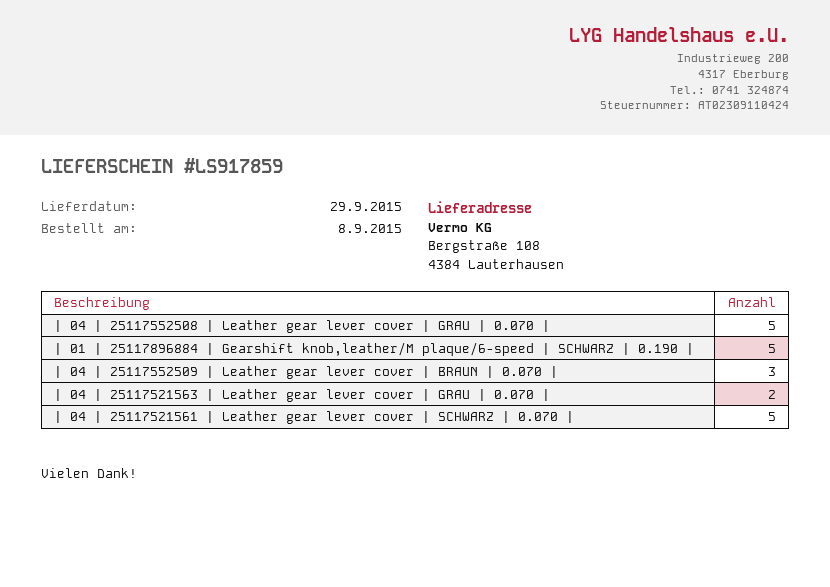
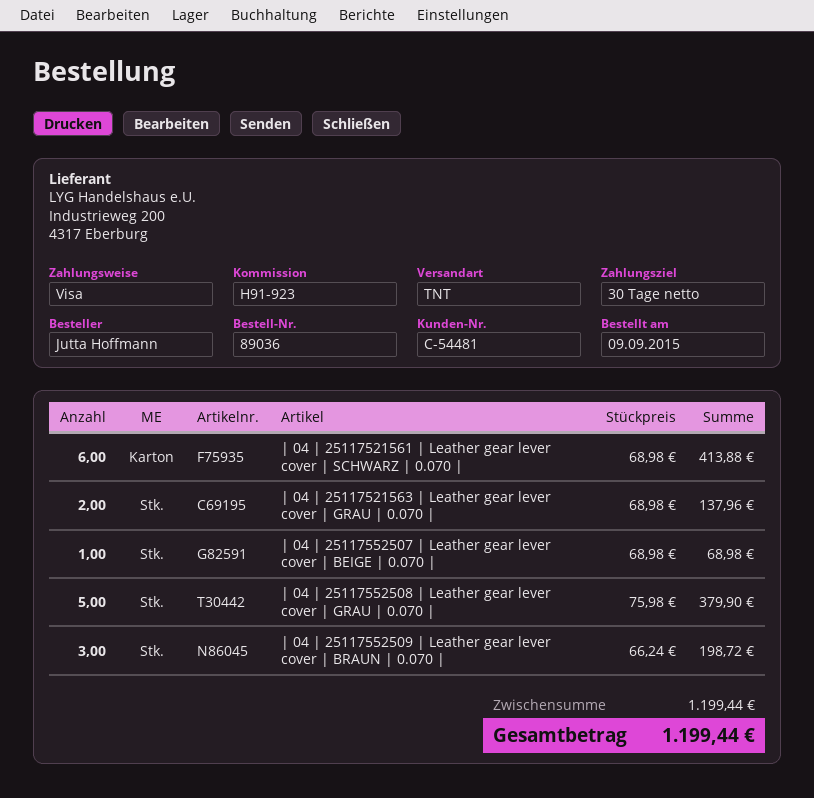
order date: 2015-09-08 -> 2015-09-09
| 01 | 25117896884 | Gearshift knob,leather/M plaque/6-speed | SCHWARZ | 0.190 |: 5 -> none
| 04 | 25117521561 | Leather gear lever cover | SCHWARZ | 0.070 |: 5 -> 6
| 04 | 25117552507 | Leather gear lever cover | BEIGE | 0.070 |: none -> 1

